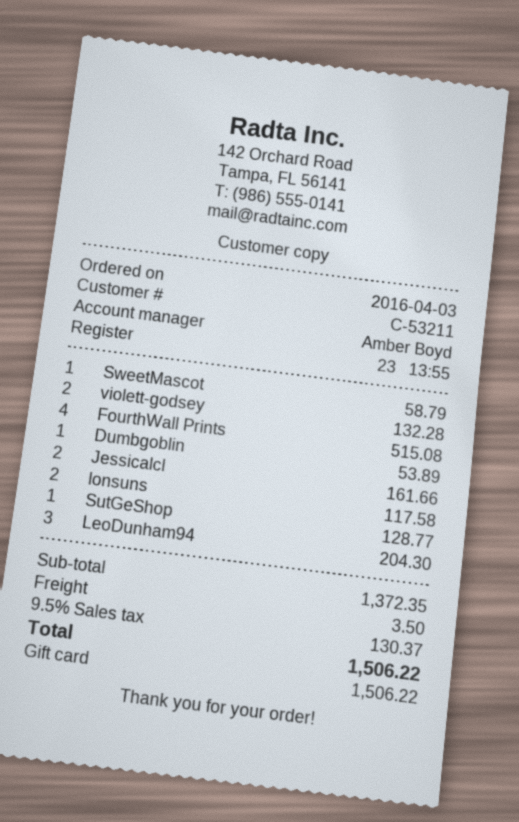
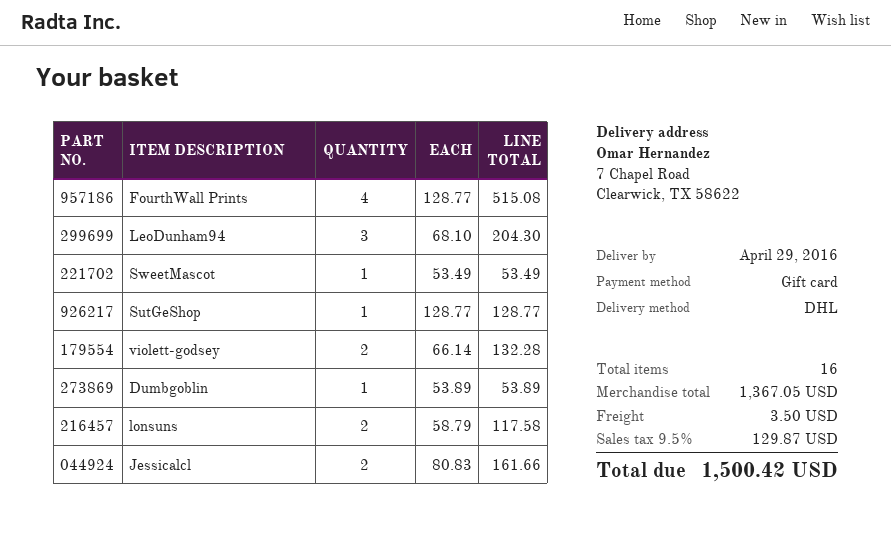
SweetMascot: 1 for 58.79 -> 1 for 53.49
subtotal: 1372.35 -> 1367.05
tax: 9.5% = 130.37 -> 9.5% = 129.87
total: 1506.22 -> 1500.42

